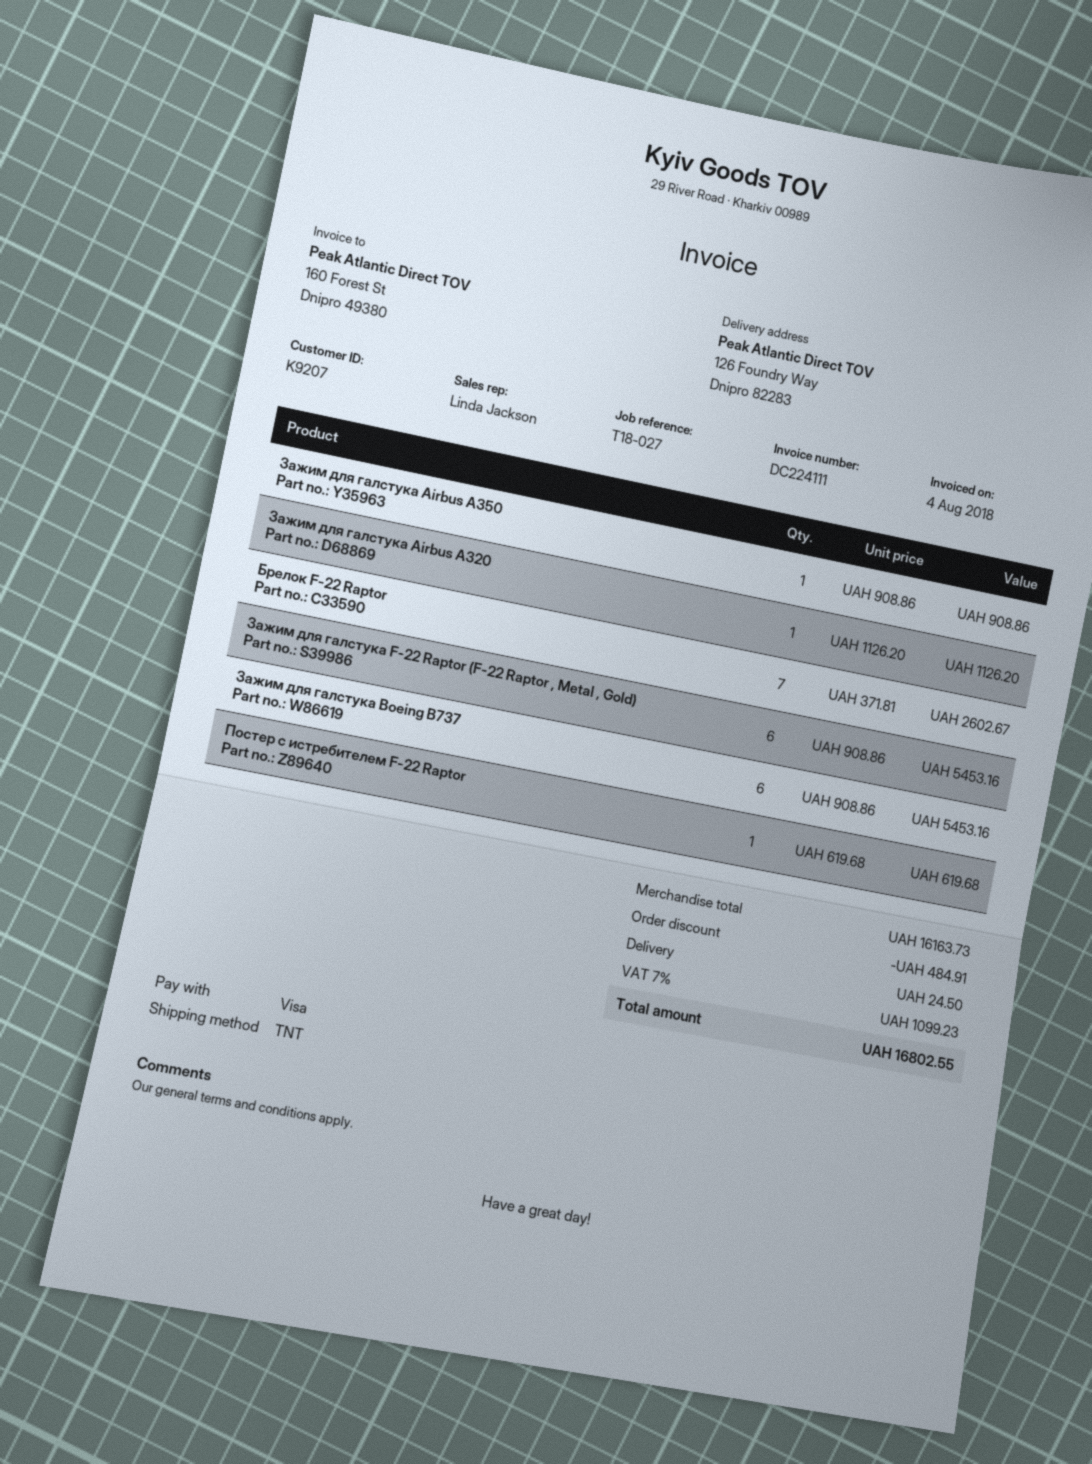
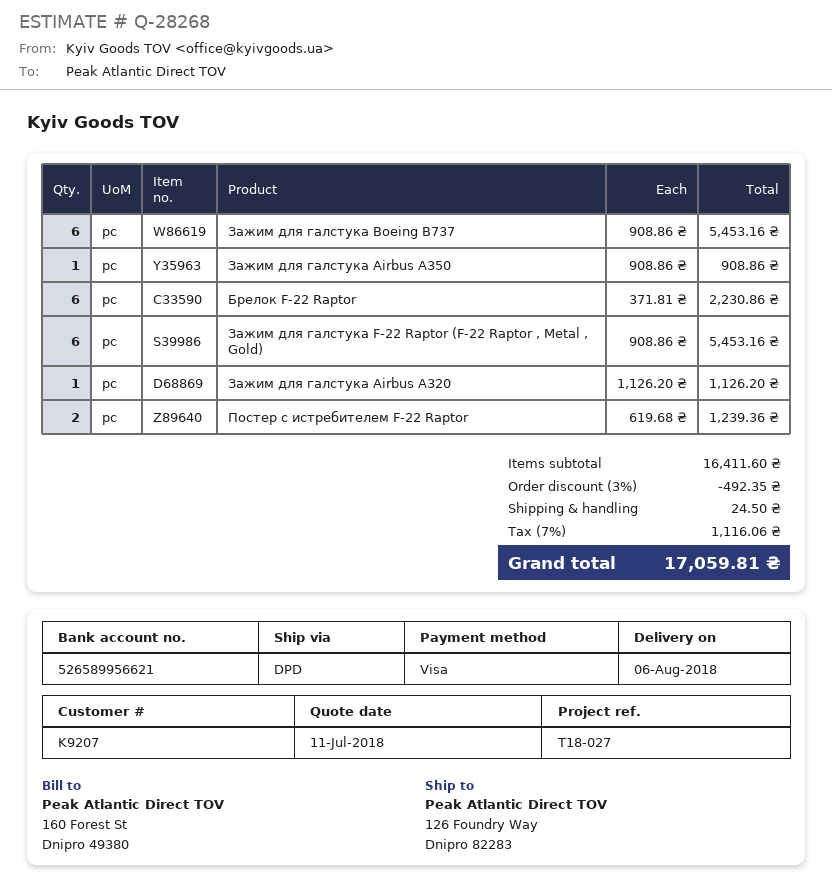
shipping method: TNT -> DPD
Брелок F-22 Raptor: 7 x 371.81 = 2602.67 -> 6 x 371.81 = 2230.86
Постер с истребителем F-22 Raptor: 1 x 619.68 = 619.68 -> 2 x 619.68 = 1239.36
subtotal: 16163.73 -> 16411.60
discount: 484.91 -> 492.35
tax: 7% = 1099.23 -> 7% = 1116.06
total: 16802.55 -> 17059.81

